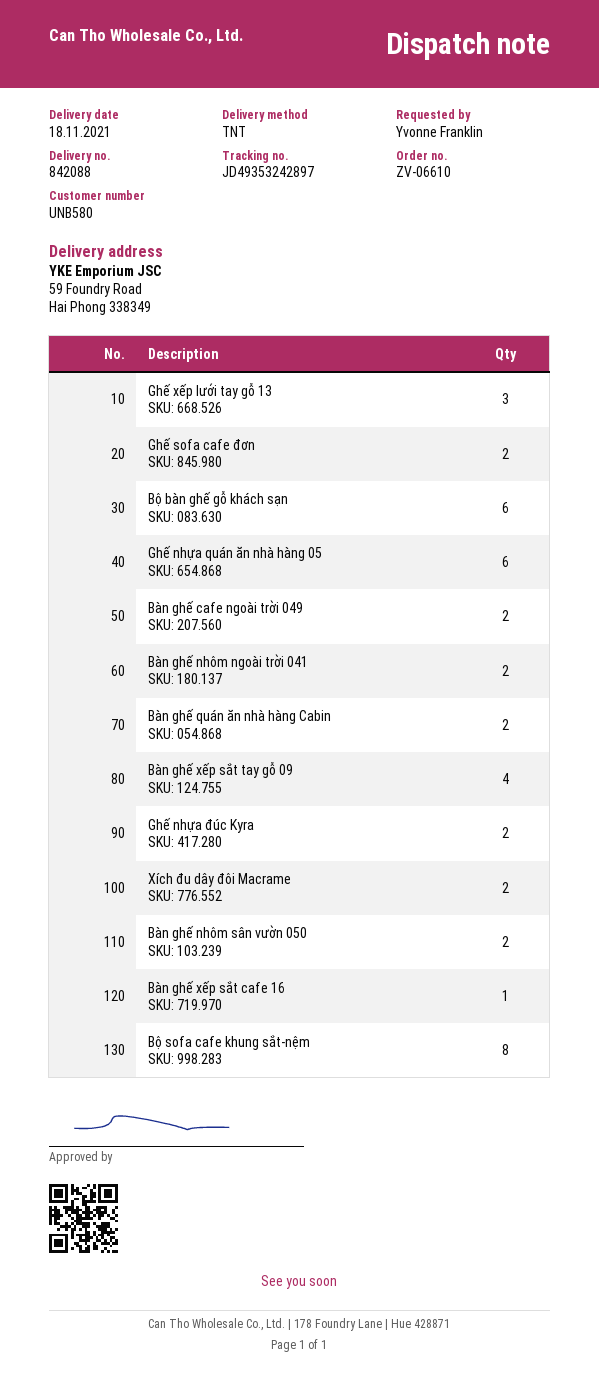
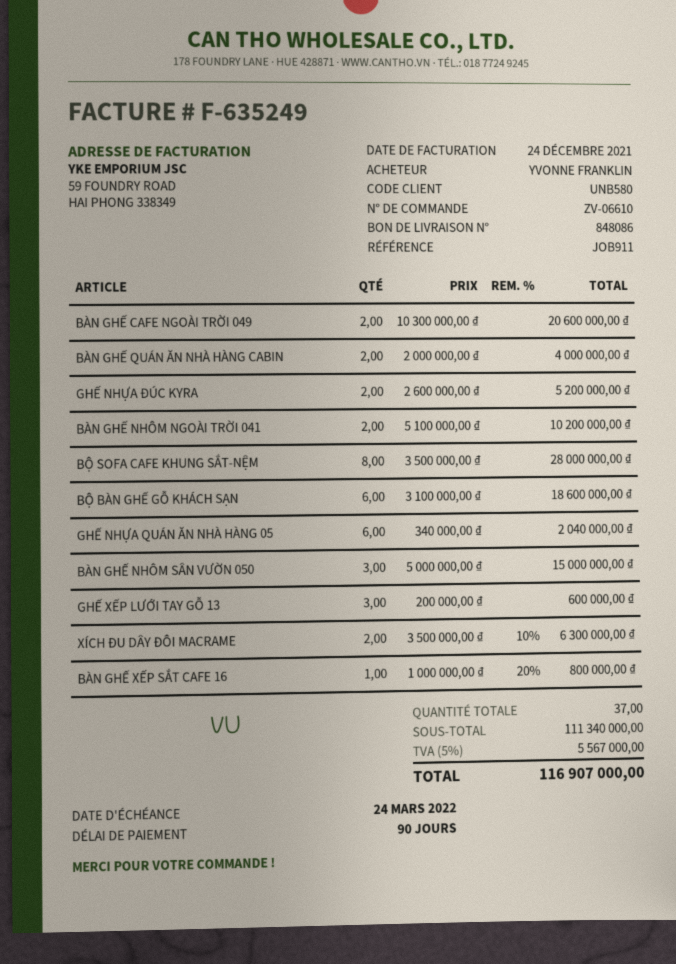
delivery note number: 842088 -> 848086
Ghế sofa cafe đơn: 2 -> none
Bàn ghế xếp sắt tay gỗ 09: 4 -> none
Bàn ghế nhôm sân vườn 050: 2 -> 3

